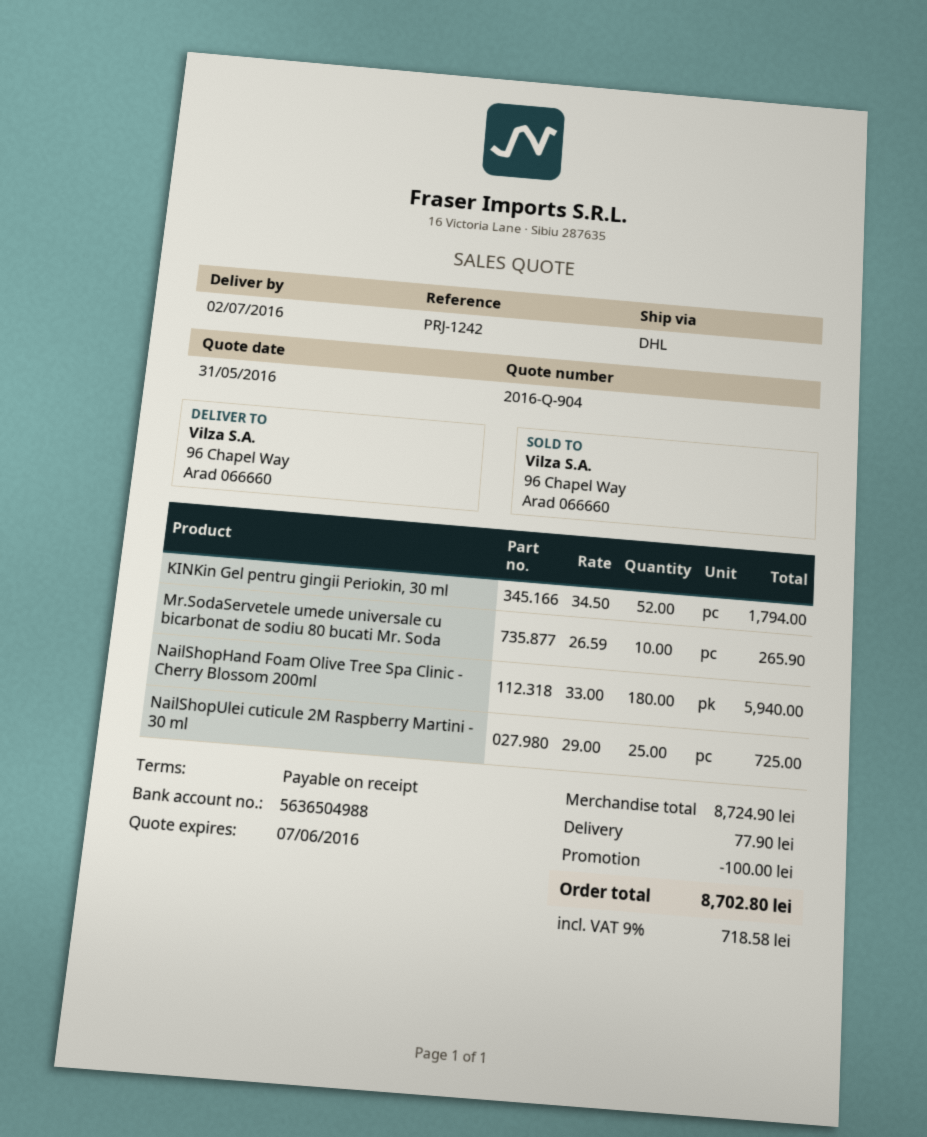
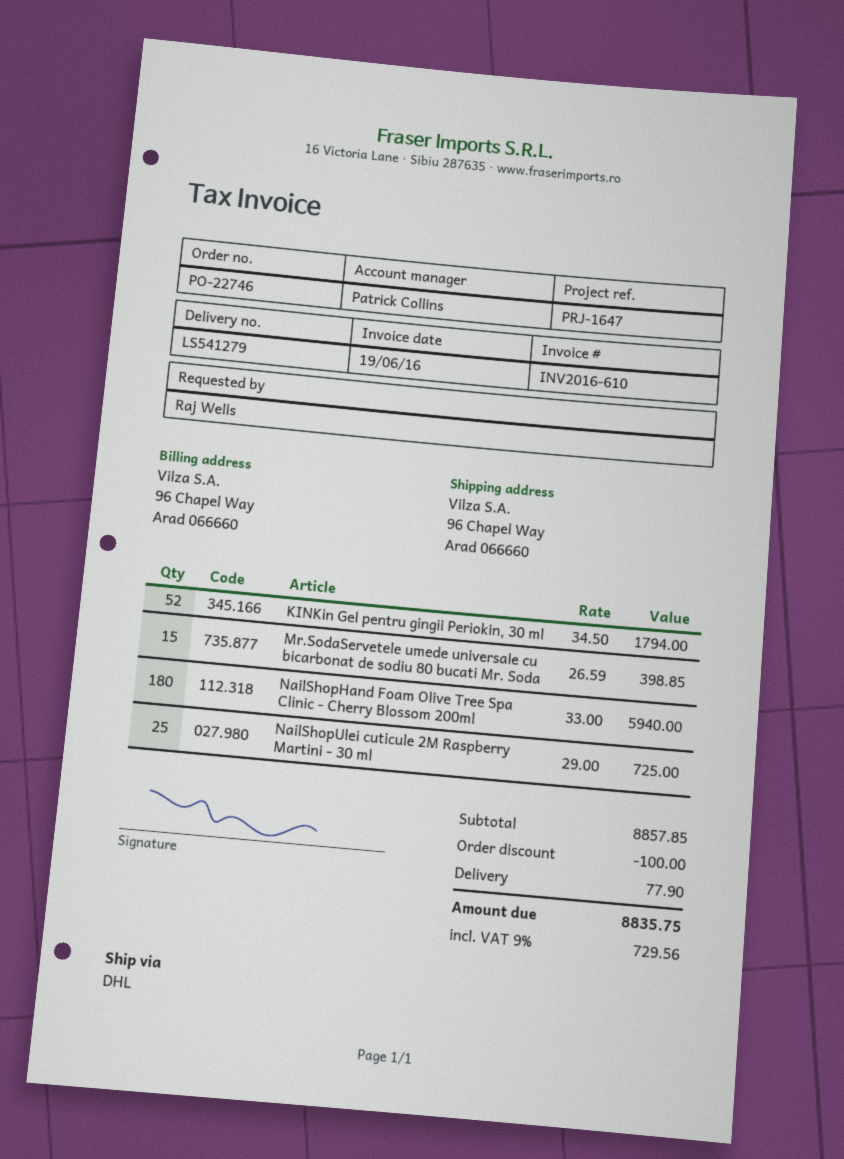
reference: PRJ-1242 -> PRJ-1647
Mr.SodaServetele umede universale cu bicarbonat de sodiu 80 bucati Mr. Soda: 10 x 26.59 = 265.90 -> 15 x 26.59 = 398.85
subtotal: 8724.90 -> 8857.85
tax: 9% = 718.58 -> 9% = 729.56
total: 8702.80 -> 8835.75

